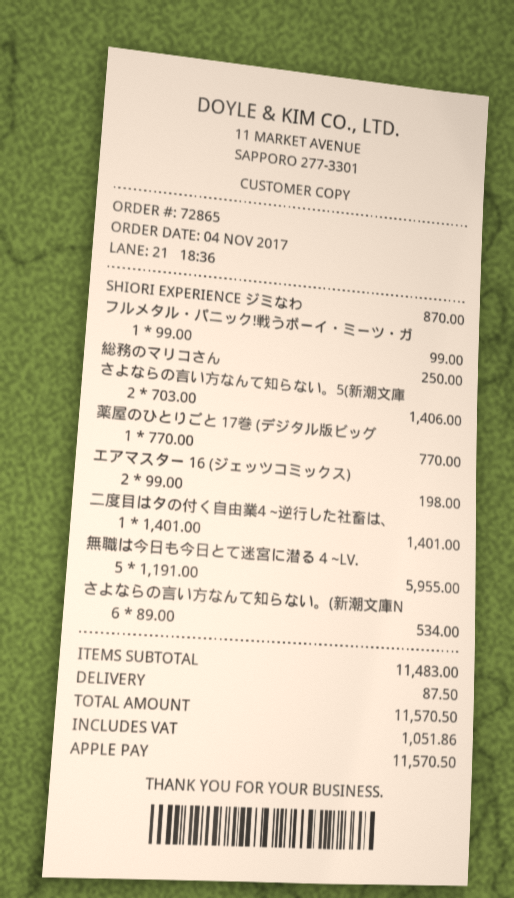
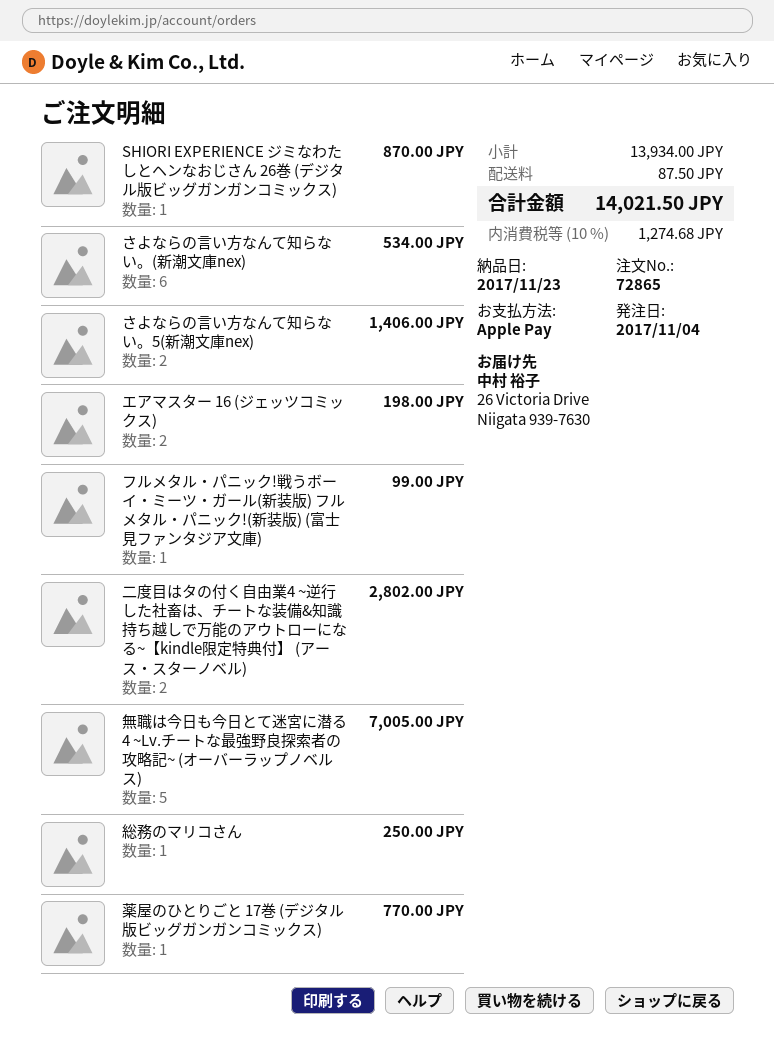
二度目はタの付く自由業4 ~逆行した社畜は、: 1 for 1401.00 -> 2 for 2802.00
無職は今日も今日とて迷宮に潜る 4 ~LV.: 5 for 5955.00 -> 5 for 7005.00
subtotal: 11483.00 -> 13934.00
tax: 1051.86 -> 1274.68
total: 11570.50 -> 14021.50

